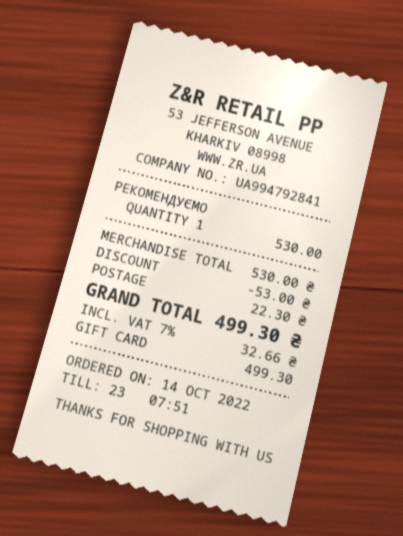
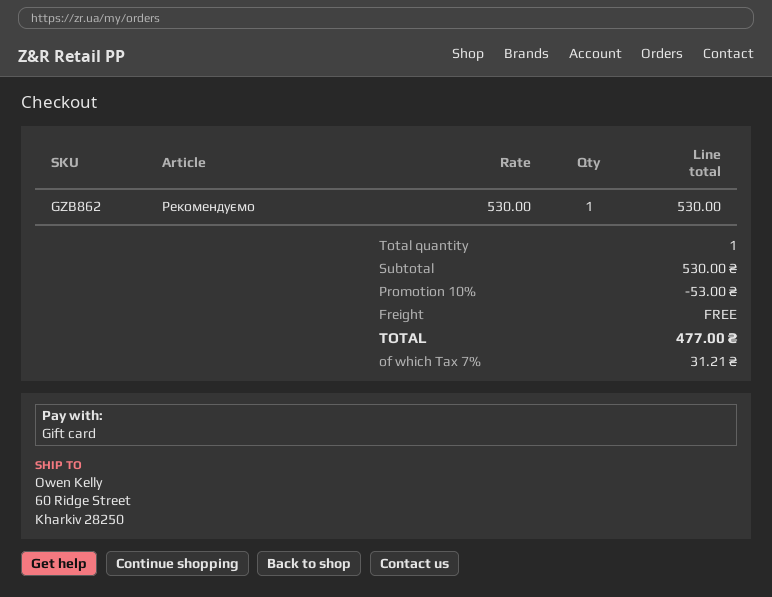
shipping: 22.30 -> 0.00
tax: 7% = 32.66 -> 7% = 31.21
total: 499.30 -> 477.00

